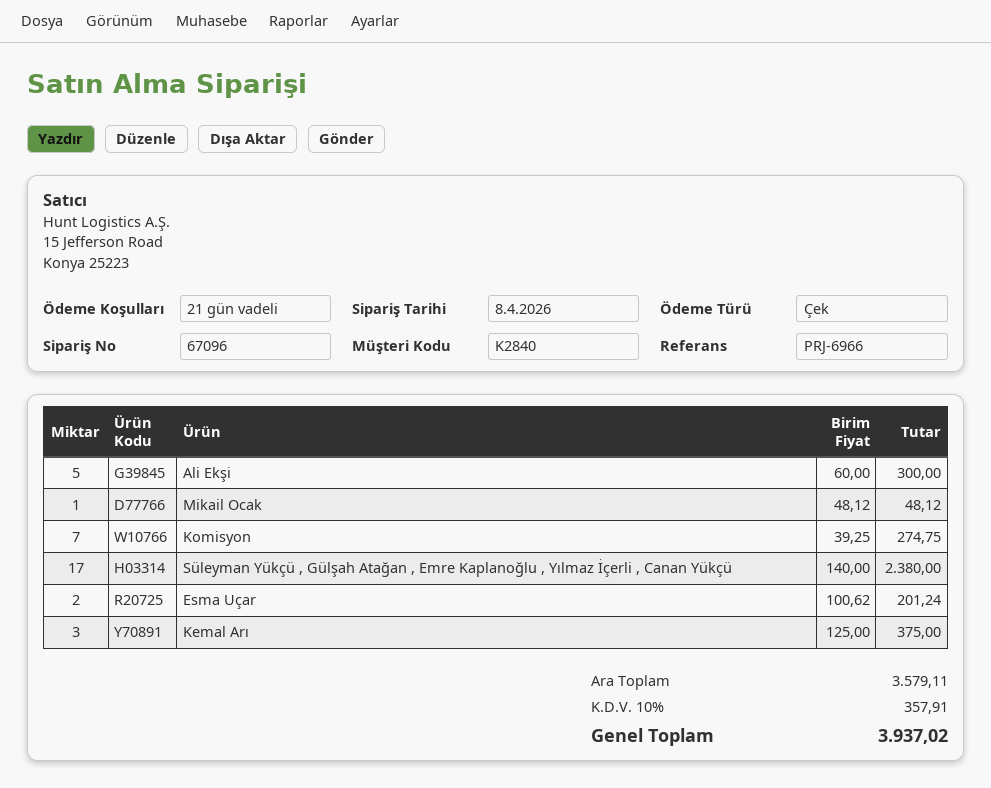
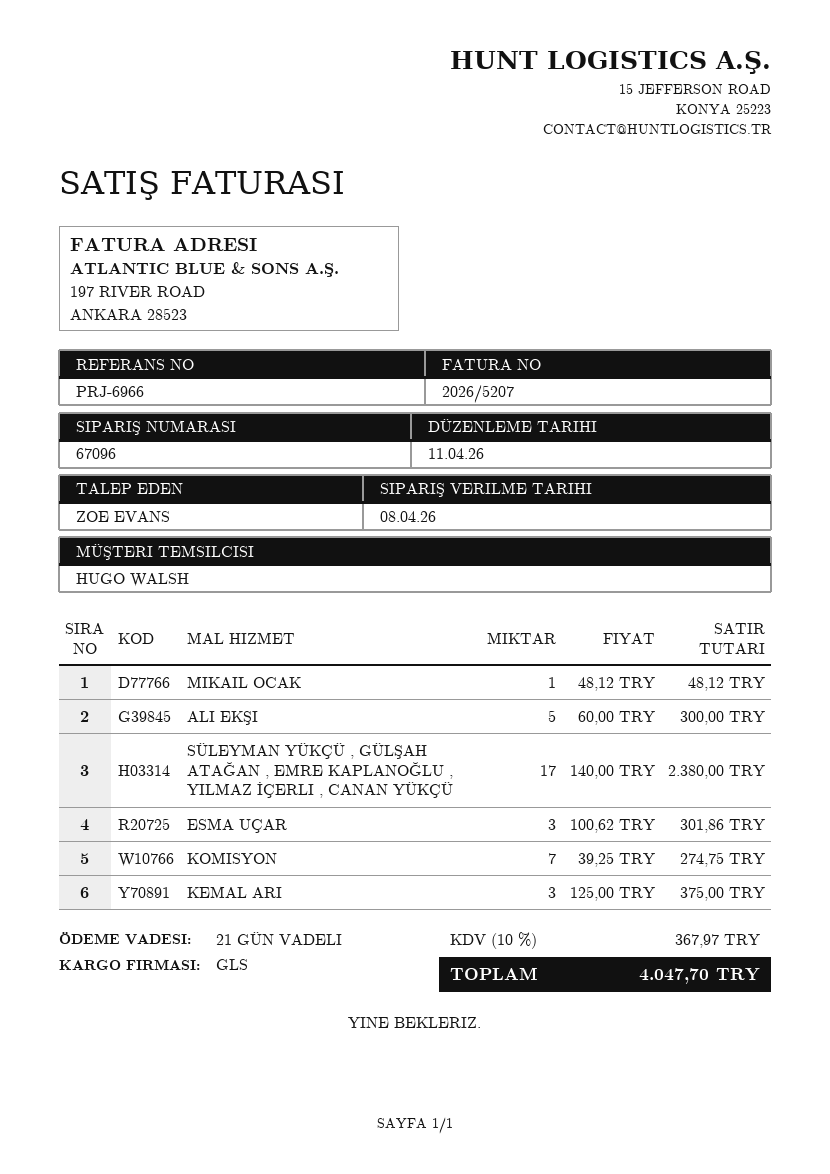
Esma Uçar: 2 x 100.62 = 201.24 -> 3 x 100.62 = 301.86
tax: 10% = 357.91 -> 10% = 367.97
total: 3937.02 -> 4047.70

